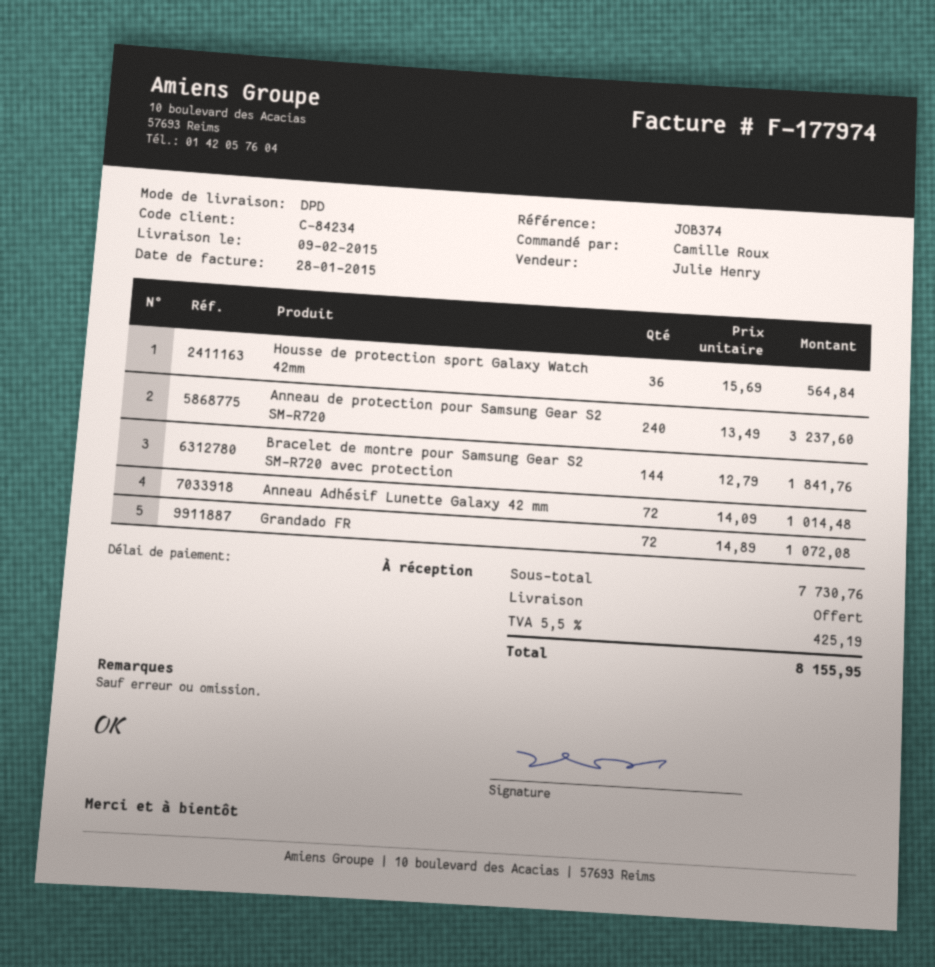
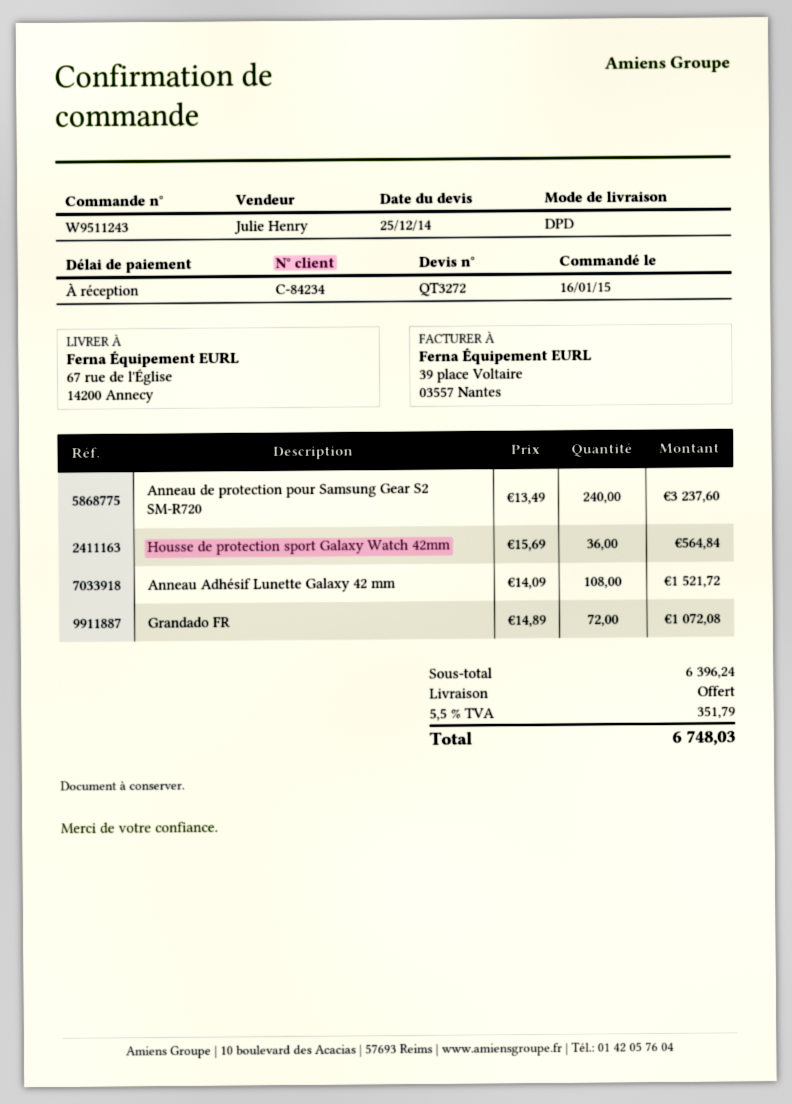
Bracelet de montre pour Samsung Gear S2 SM-R720 avec protection: 144 x 12.79 = 1841.76 -> none
Anneau Adhésif Lunette Galaxy 42 mm: 72 x 14.09 = 1014.48 -> 108 x 14.09 = 1521.72
subtotal: 7730.76 -> 6396.24
tax: 5.5% = 425.19 -> 5.5% = 351.79
total: 8155.95 -> 6748.03

